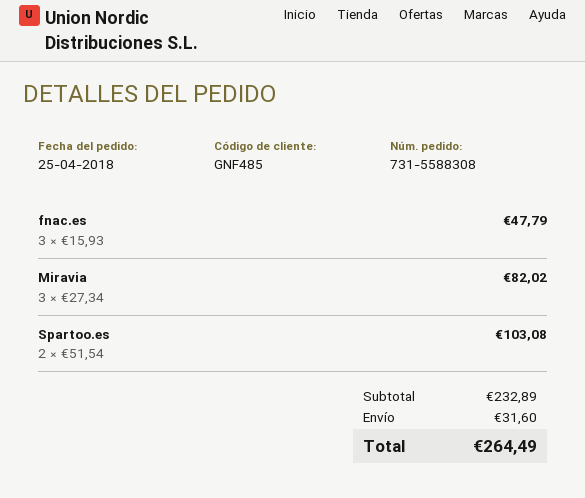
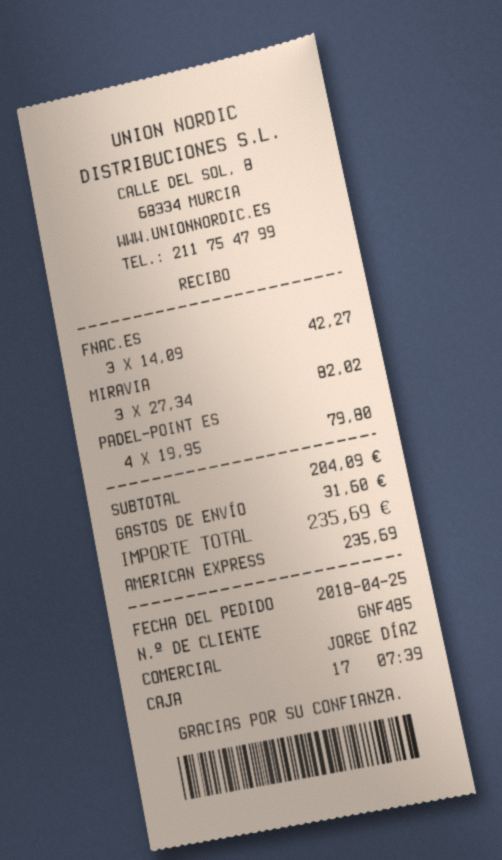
fnac.es: 3 x 15.93 = 47.79 -> 3 x 14.09 = 42.27
Spartoo.es: 2 x 51.54 = 103.08 -> none
PADEL-POINT ES: none -> 4 x 19.95 = 79.80
subtotal: 232.89 -> 204.09
total: 264.49 -> 235.69

